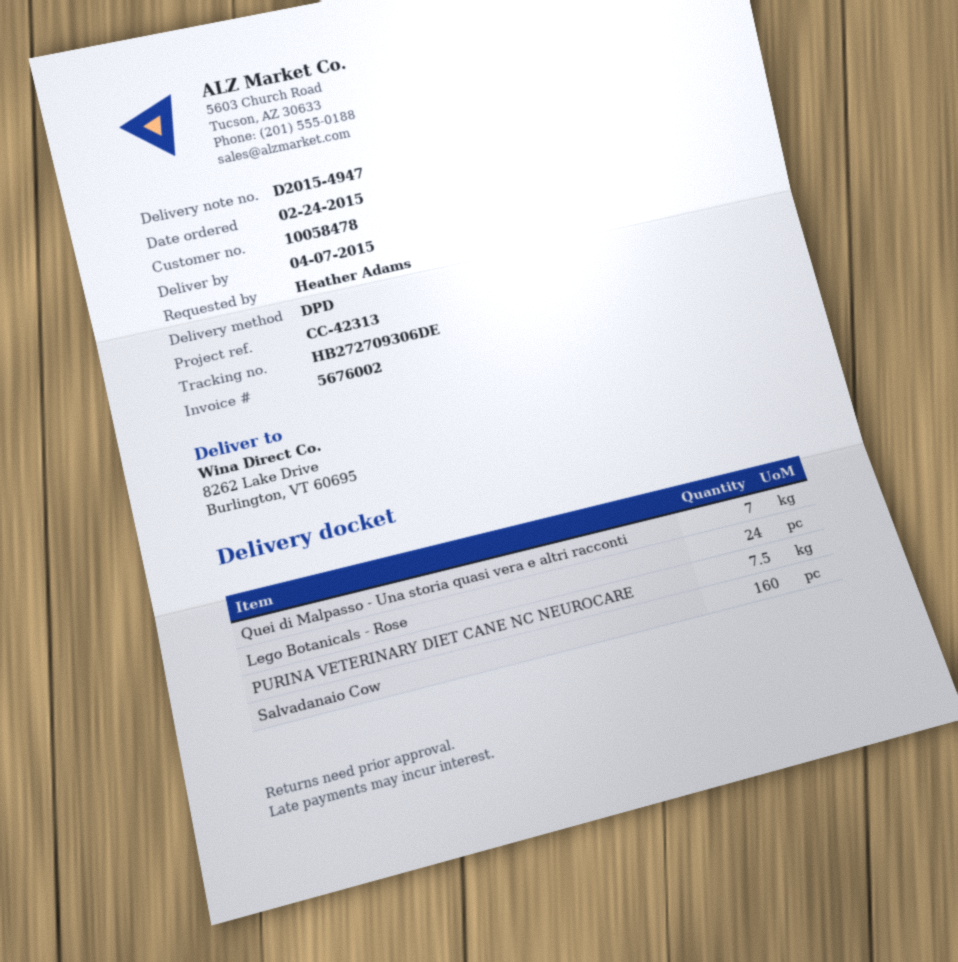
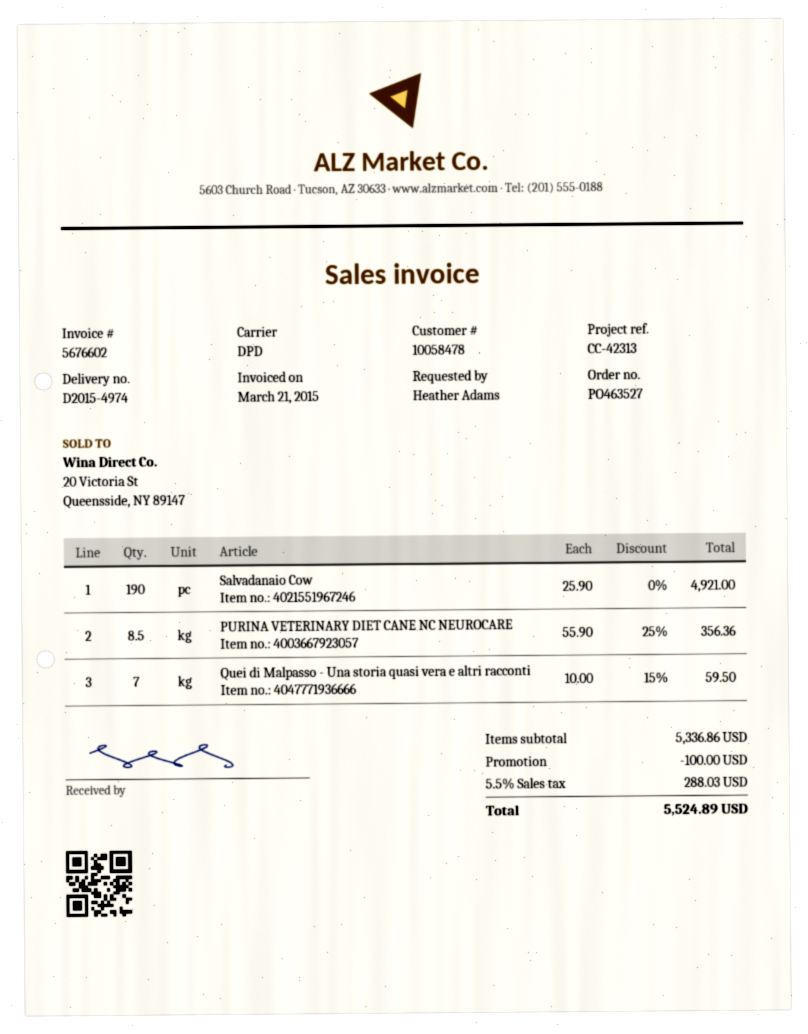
delivery note number: D2015-4947 -> D2015-4974
invoice number: 5676002 -> 5676602
Lego Botanicals - Rose: 24 -> none
PURINA VETERINARY DIET CANE NC NEUROCARE: 7.5 -> 8.5
Salvadanaio Cow: 160 -> 190

